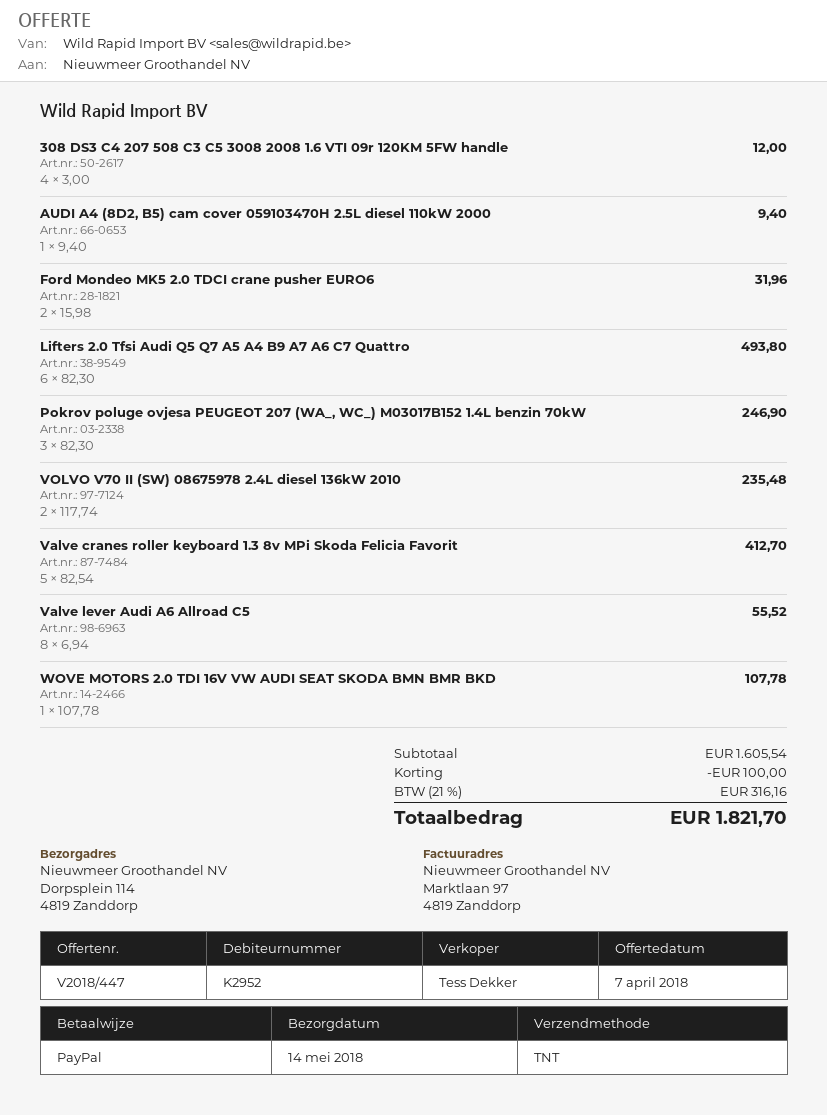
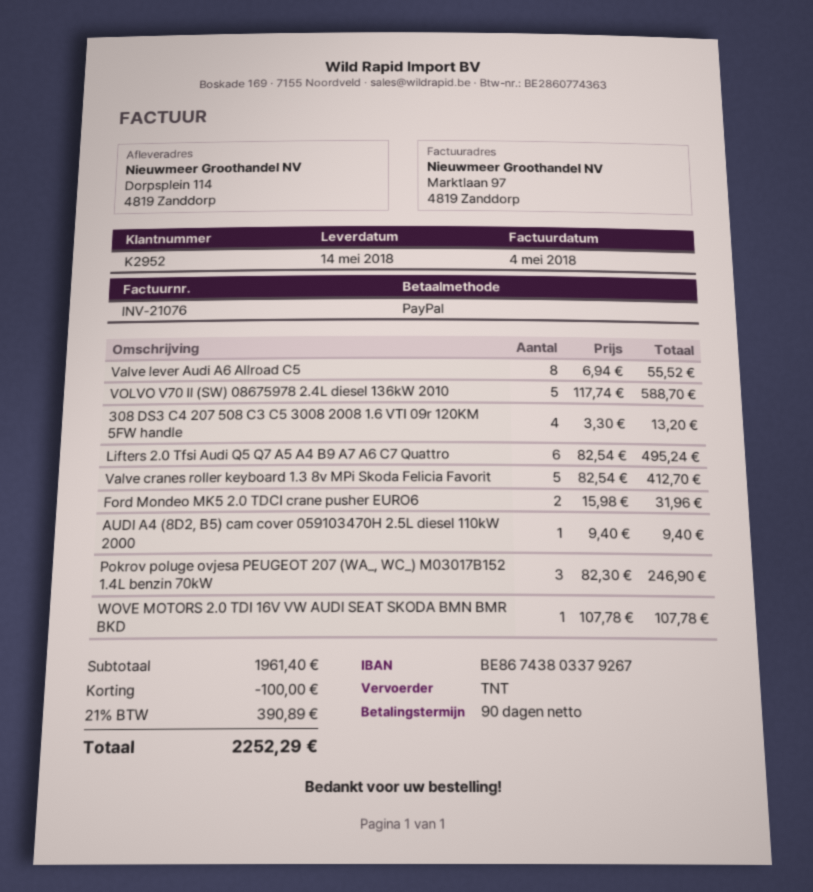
308 DS3 C4 207 508 C3 C5 3008 2008 1.6 VTI 09r 120KM 5FW handle: 4 x 3.00 = 12.00 -> 4 x 3.30 = 13.20
Lifters 2.0 Tfsi Audi Q5 Q7 A5 A4 B9 A7 A6 C7 Quattro: 6 x 82.30 = 493.80 -> 6 x 82.54 = 495.24
VOLVO V70 II (SW) 08675978 2.4L diesel 136kW 2010: 2 x 117.74 = 235.48 -> 5 x 117.74 = 588.70
subtotal: 1605.54 -> 1961.40
tax: 21% = 316.16 -> 21% = 390.89
total: 1821.70 -> 2252.29

